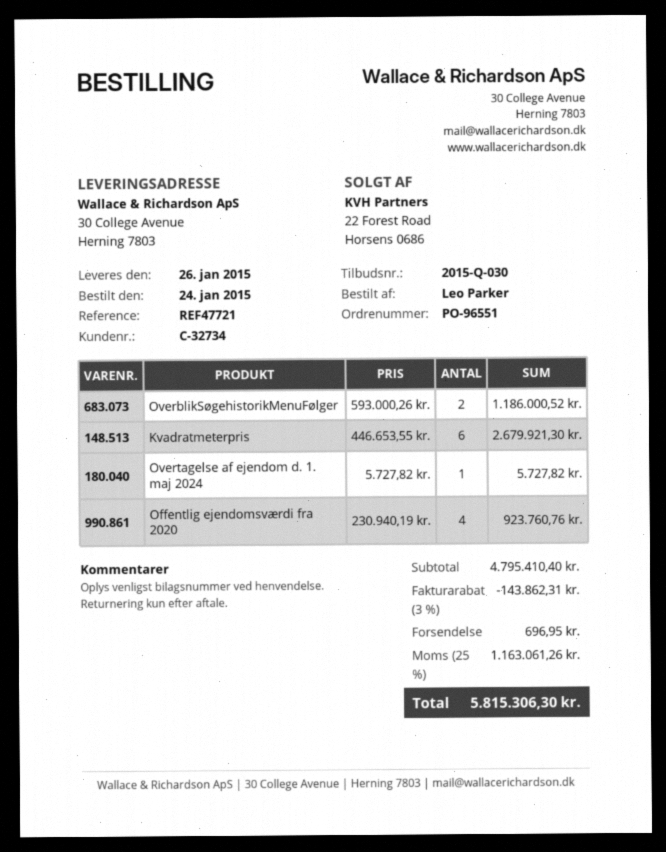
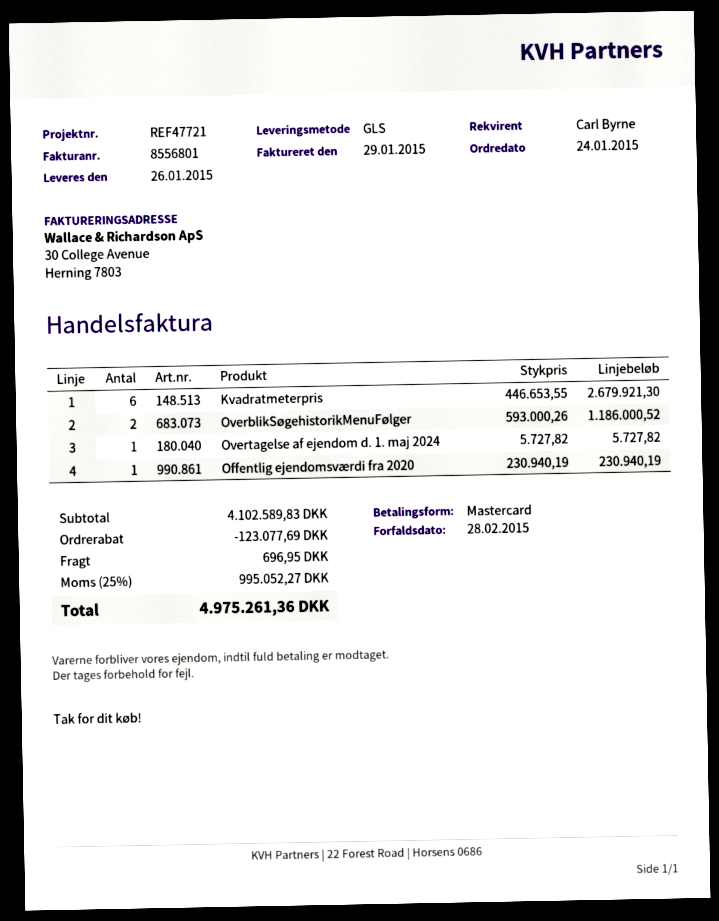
ordered by: Leo Parker -> Carl Byrne
Offentlig ejendomsværdi fra 2020: 4 x 230940.19 = 923760.76 -> 1 x 230940.19 = 230940.19
subtotal: 4795410.40 -> 4102589.83
discount: 143862.31 -> 123077.69
tax: 25% = 1163061.26 -> 25% = 995052.27
total: 5815306.30 -> 4975261.36

